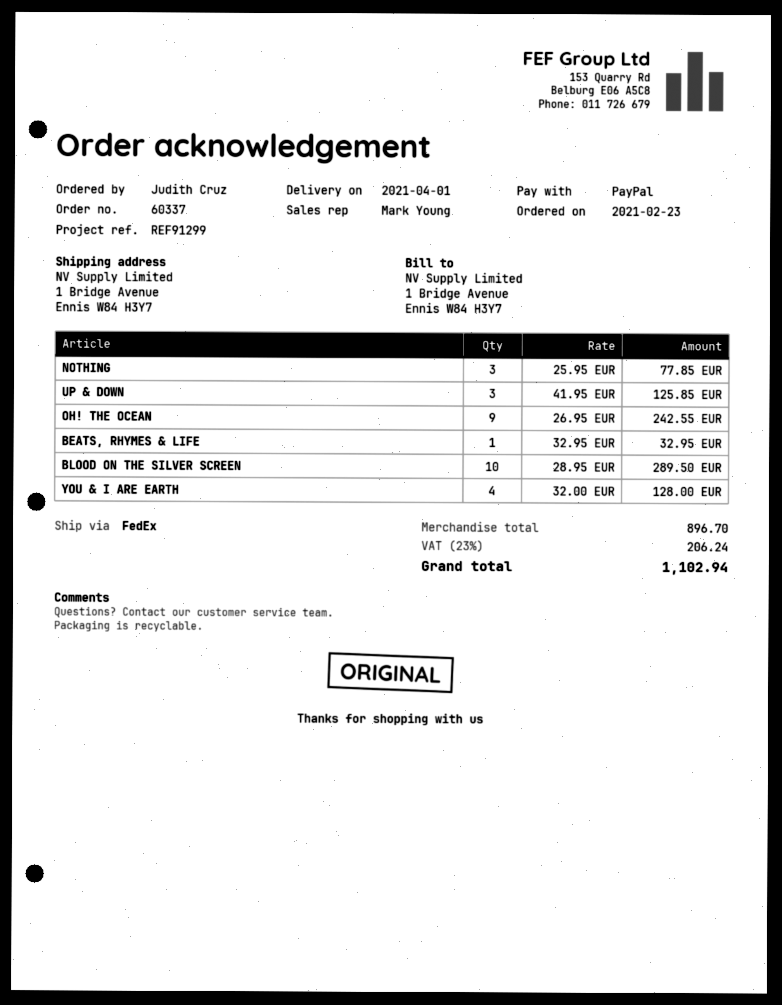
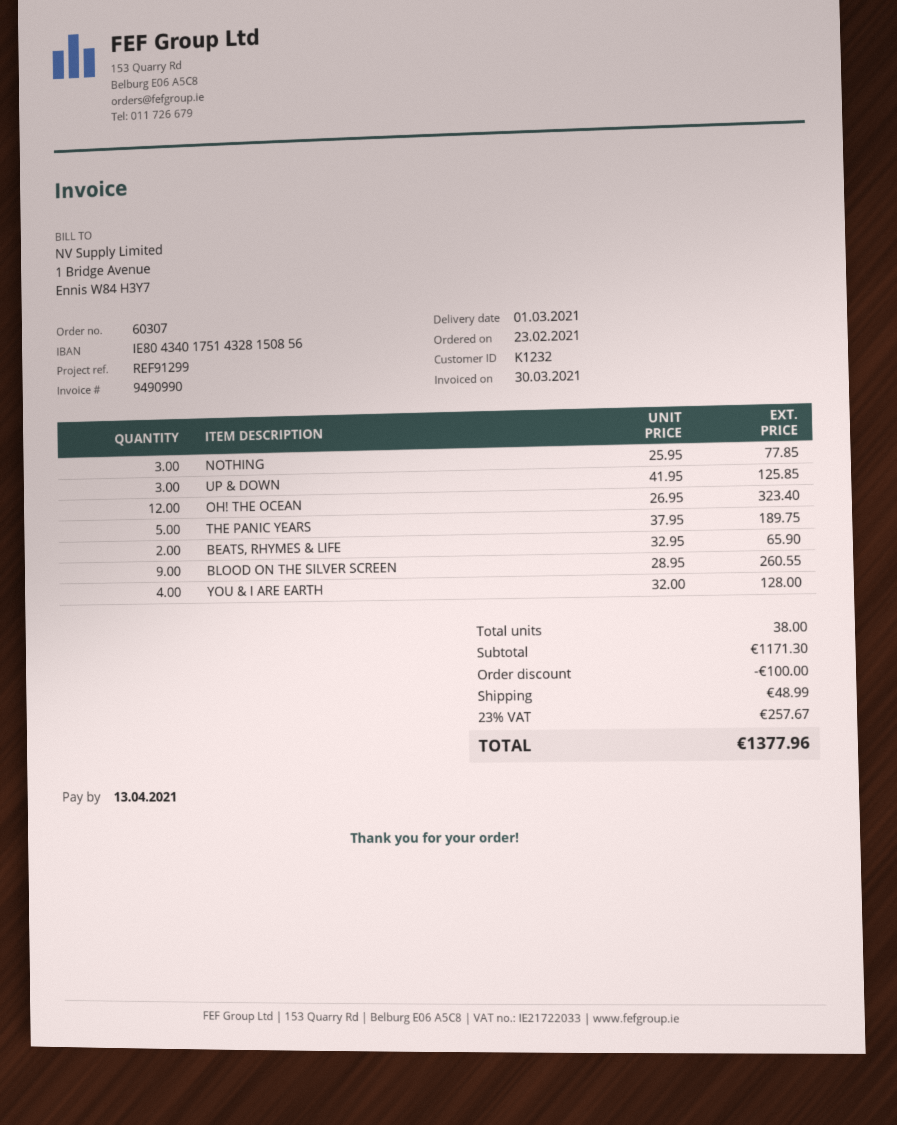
order number: 60337 -> 60307
delivery date: 2021-04-01 -> 2021-03-01
OH! THE OCEAN: 9 x 26.95 = 242.55 -> 12 x 26.95 = 323.40
BEATS, RHYMES & LIFE: 1 x 32.95 = 32.95 -> 2 x 32.95 = 65.90
BLOOD ON THE SILVER SCREEN: 10 x 28.95 = 289.50 -> 9 x 28.95 = 260.55
THE PANIC YEARS: none -> 5 x 37.95 = 189.75
subtotal: 896.70 -> 1171.30
discount: none -> 100.00
shipping: none -> 48.99
tax: 23% = 206.24 -> 23% = 257.67
total: 1102.94 -> 1377.96

